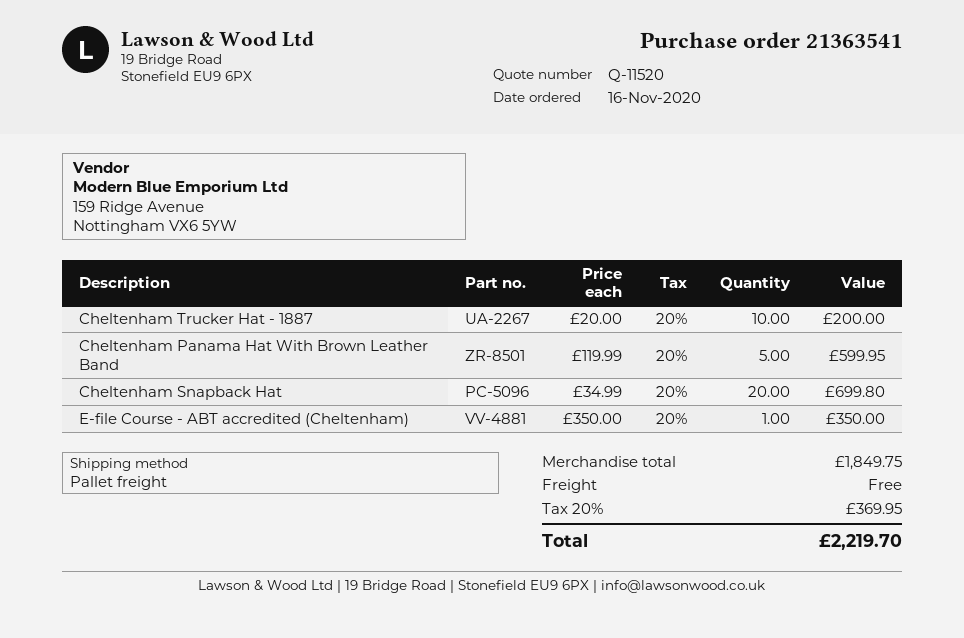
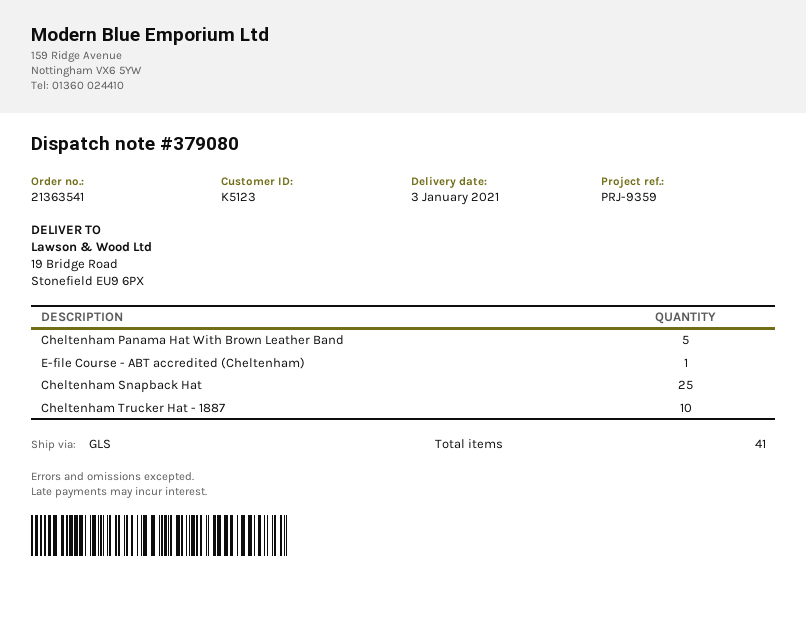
shipping method: pallet freight -> GLS
Cheltenham Snapback Hat: 20 -> 25

